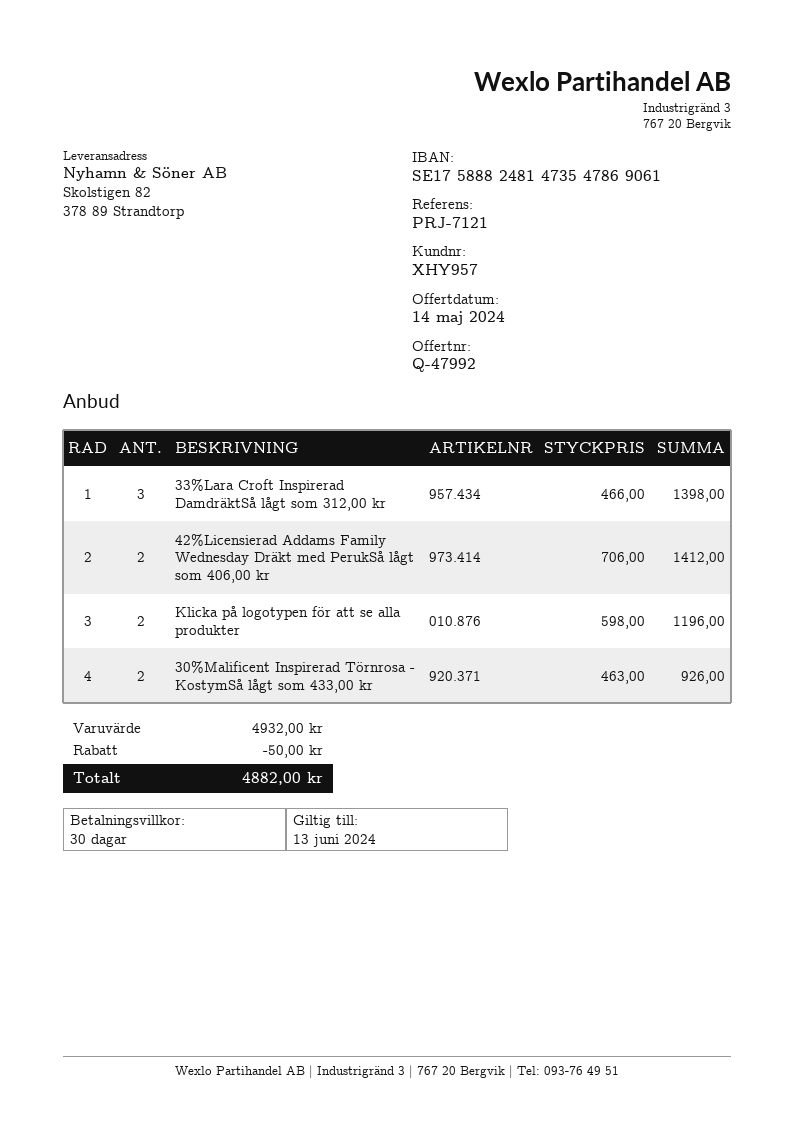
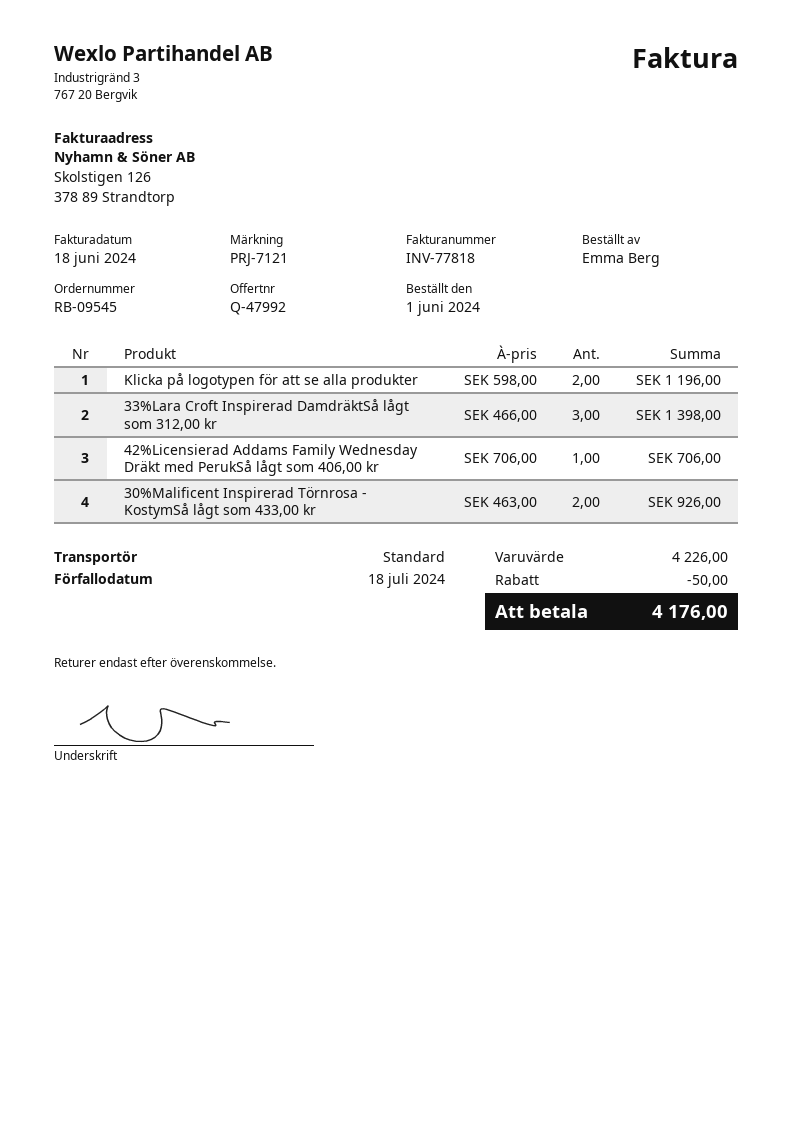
42%Licensierad Addams Family Wednesday Dräkt med PerukSå lågt som 406,00 kr: 2 x 706.00 = 1412.00 -> 1 x 706.00 = 706.00
subtotal: 4932.00 -> 4226.00
total: 4882.00 -> 4176.00

